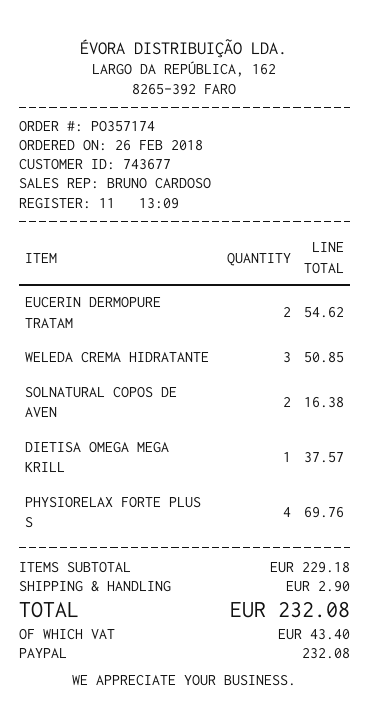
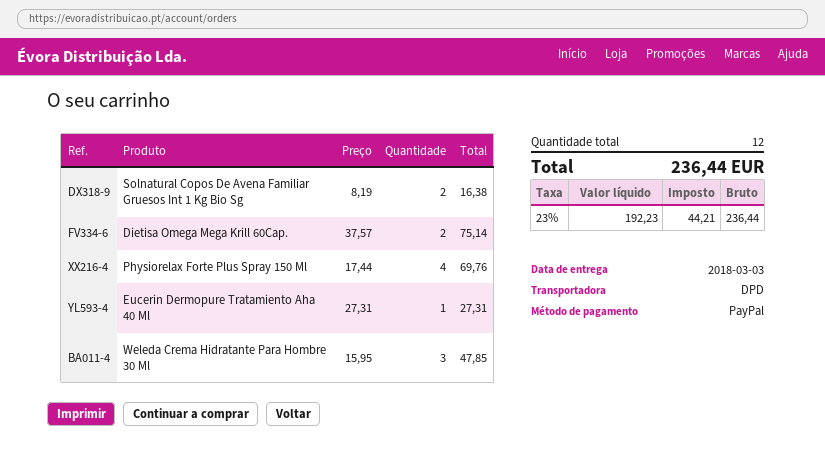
EUCERIN DERMOPURE TRATAM: 2 for 54.62 -> 1 for 27.31
WELEDA CREMA HIDRATANTE: 3 for 50.85 -> 3 for 47.85
DIETISA OMEGA MEGA KRILL: 1 for 37.57 -> 2 for 75.14
shipping: 2.90 -> none
tax: 43.40 -> 44.21
total: 232.08 -> 236.44

